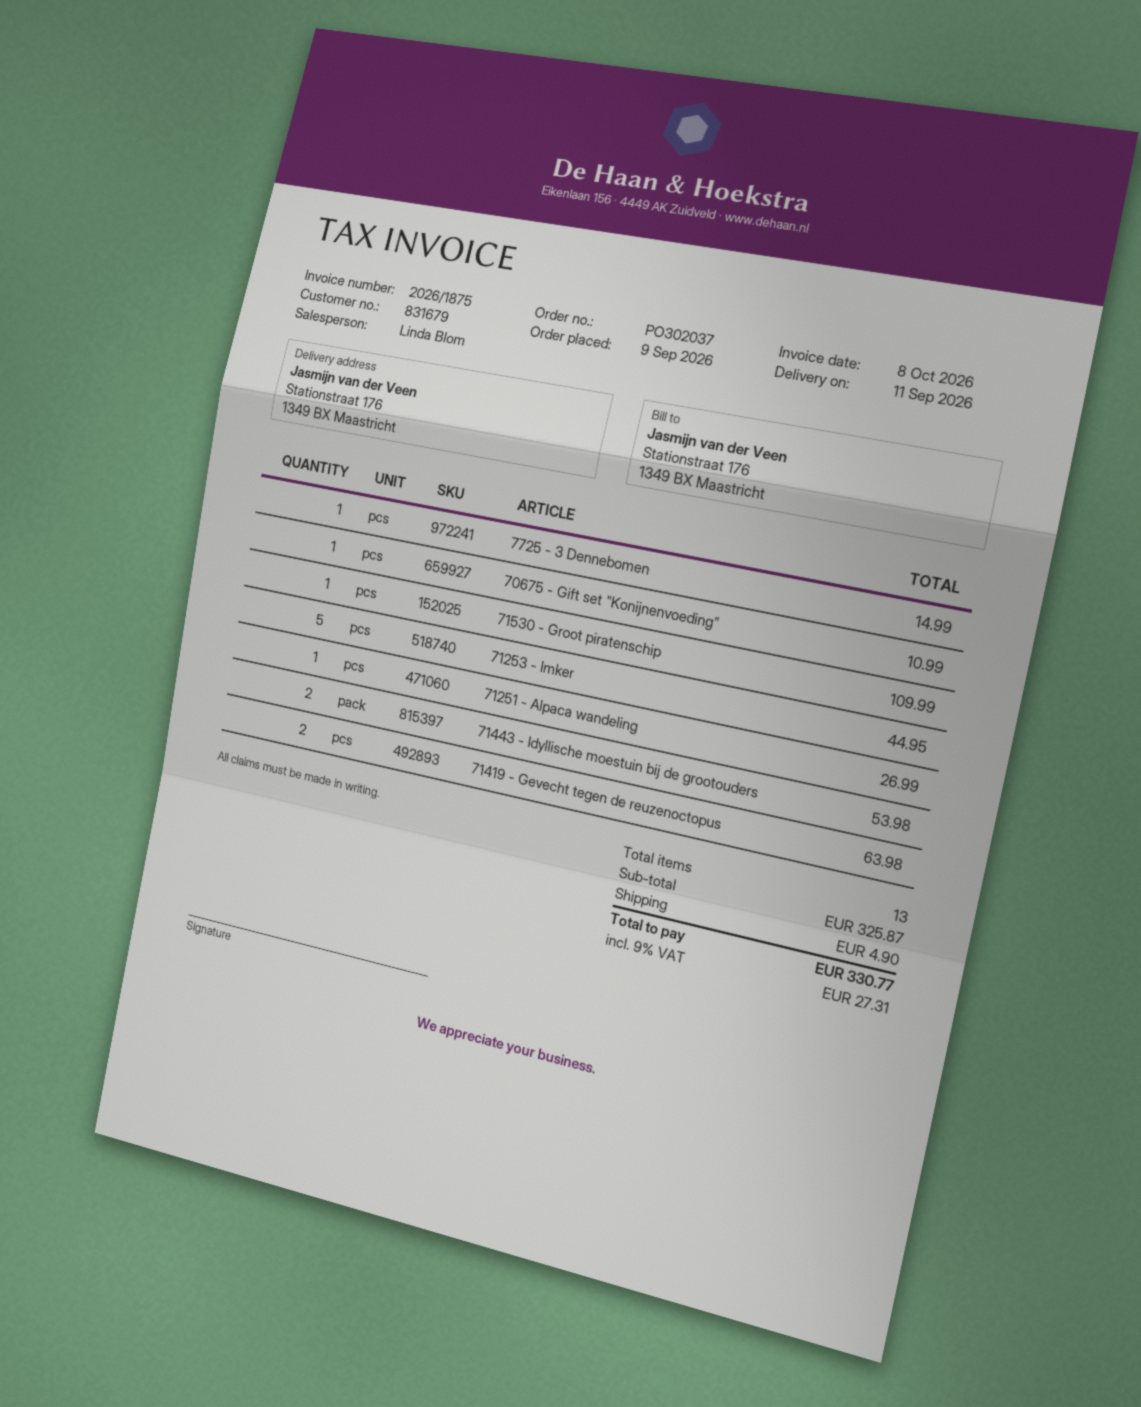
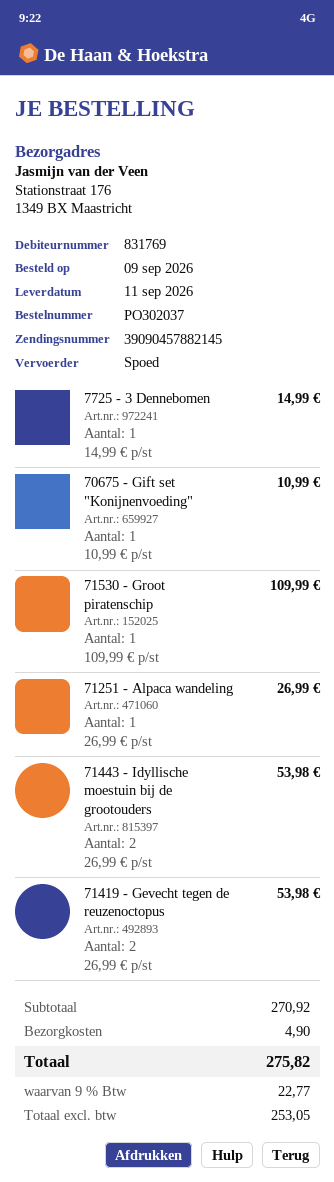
customer number: 831679 -> 831769
71253 - Imker: 5 for 44.95 -> none
71419 - Gevecht tegen de reuzenoctopus: 2 for 63.98 -> 2 for 53.98
subtotal: 325.87 -> 270.92
tax: 9% = 27.31 -> 9% = 22.77
total: 330.77 -> 275.82

